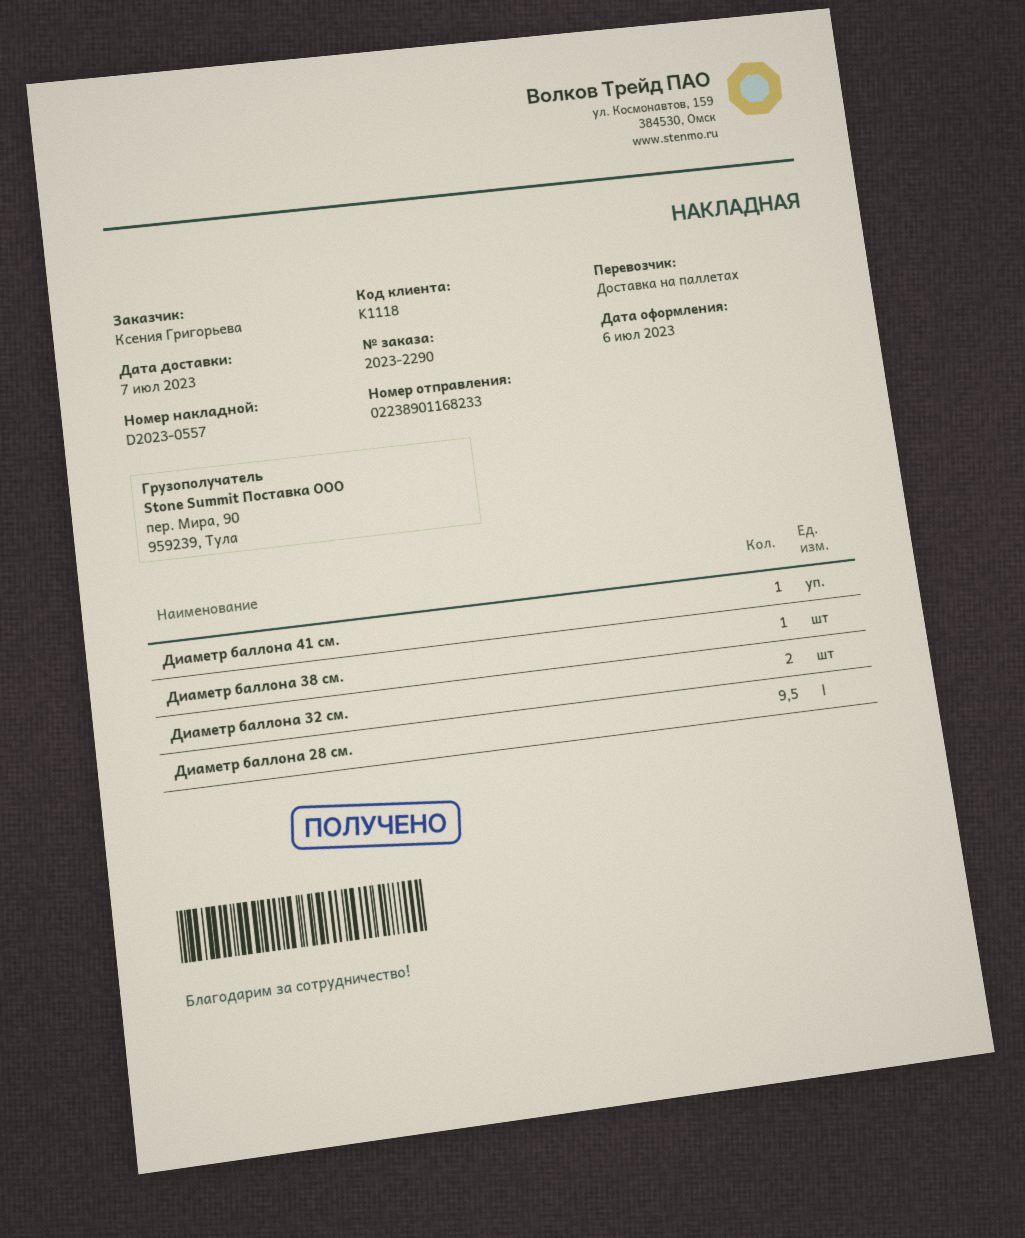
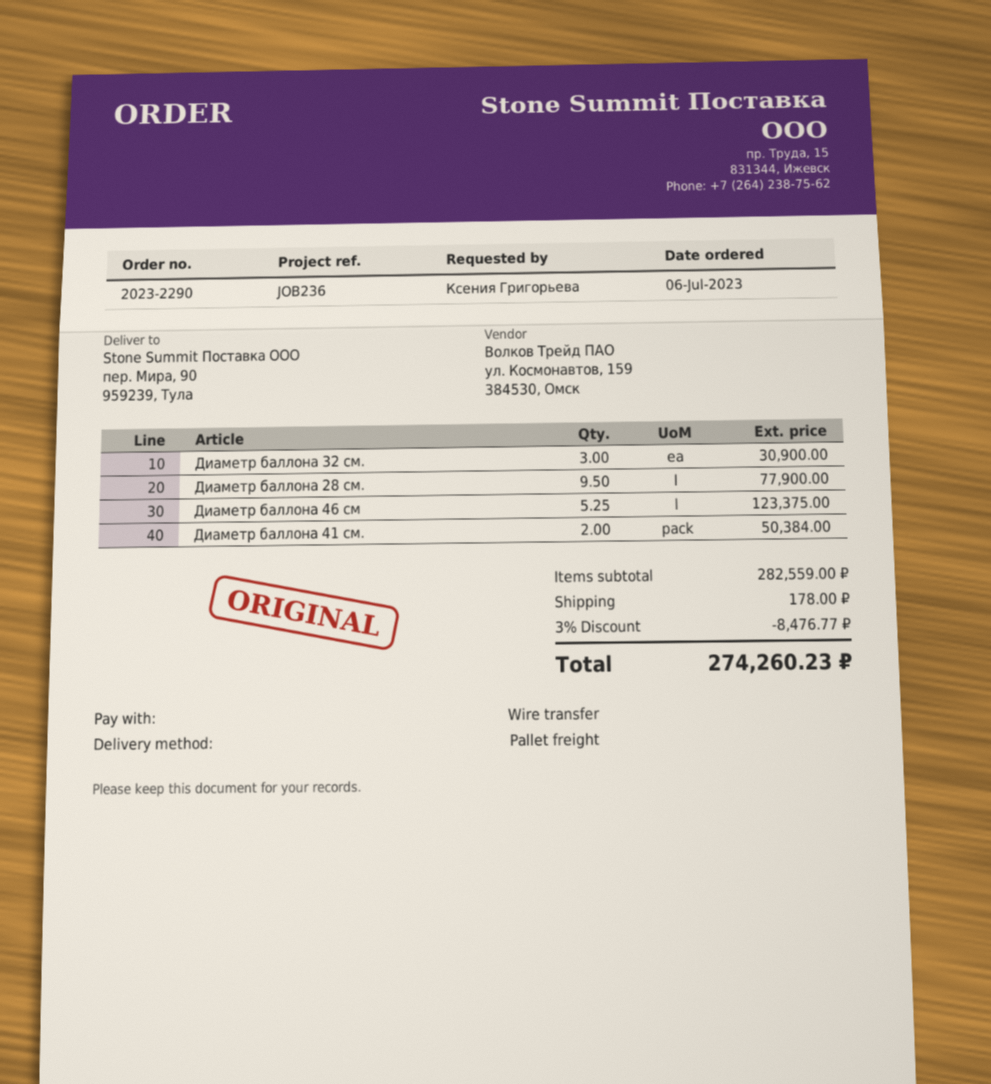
Диаметр баллона 41 см.: 1 -> 2
Диаметр баллона 38 см.: 1 -> none
Диаметр баллона 32 см.: 2 -> 3
Диаметр баллона 46 см: none -> 5.25

